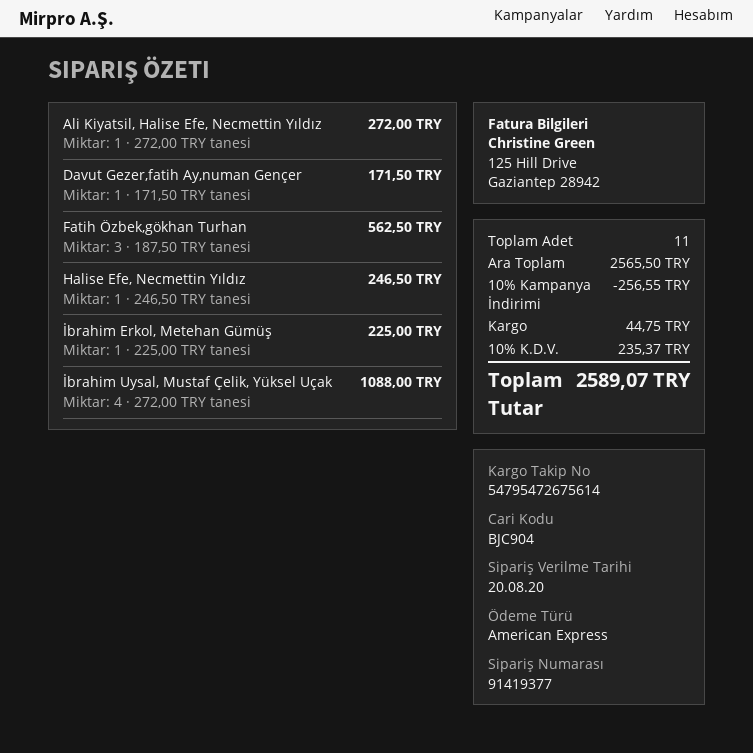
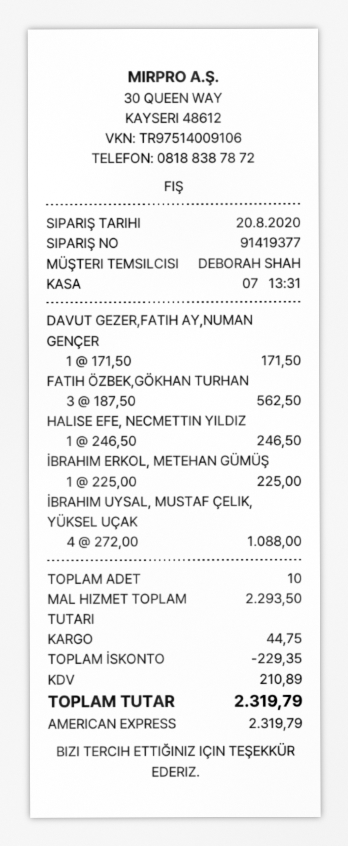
Ali Kiyatsil, Halise Efe, Necmettin Yıldız: 1 x 272.00 = 272.00 -> none
total quantity: 11 -> 10
subtotal: 2565.50 -> 2293.50
discount: 256.55 -> 229.35
tax: 235.37 -> 210.89
total: 2589.07 -> 2319.79

